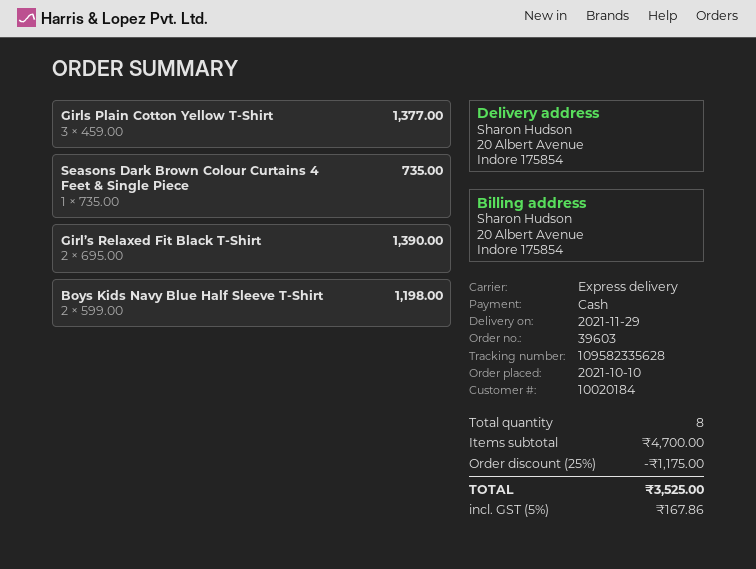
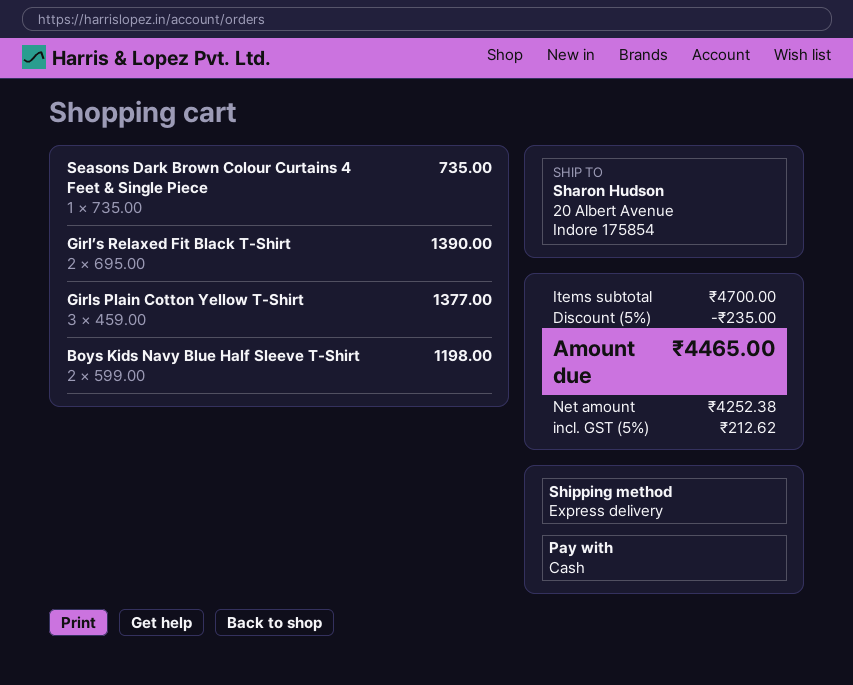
discount: 25% = 1175.00 -> 5% = 235.00
tax: 5% = 167.86 -> 5% = 212.62
total: 3525.00 -> 4465.00

